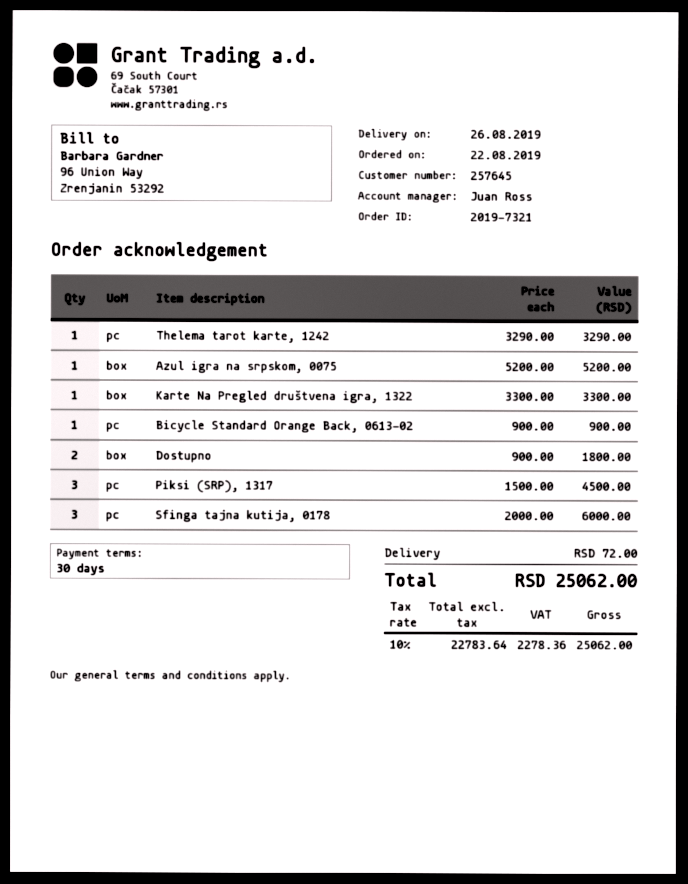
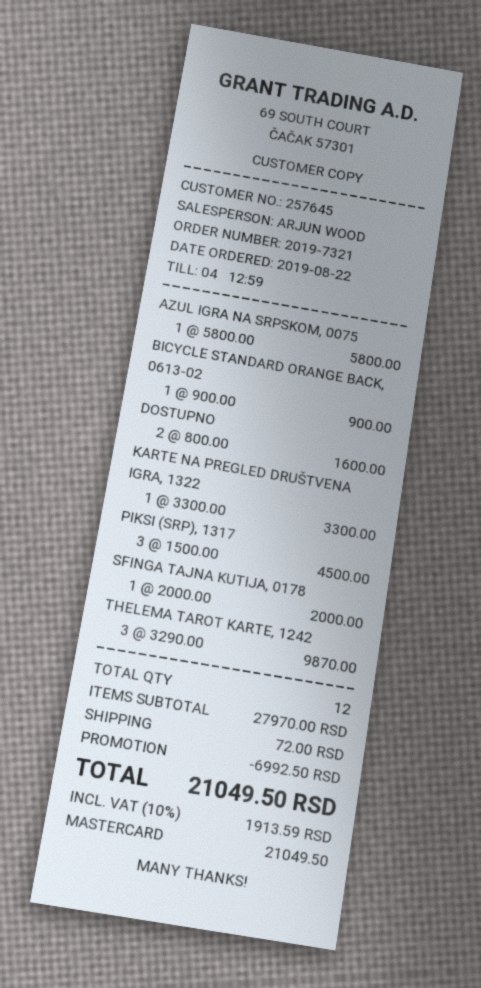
sales rep: Juan Ross -> ARJUN WOOD
Thelema tarot karte, 1242: 1 x 3290.00 = 3290.00 -> 3 x 3290.00 = 9870.00
Azul igra na srpskom, 0075: 1 x 5200.00 = 5200.00 -> 1 x 5800.00 = 5800.00
Dostupno: 2 x 900.00 = 1800.00 -> 2 x 800.00 = 1600.00
Sfinga tajna kutija, 0178: 3 x 2000.00 = 6000.00 -> 1 x 2000.00 = 2000.00
discount: none -> 6992.50
tax: 10% = 2278.36 -> 10% = 1913.59
total: 25062.00 -> 21049.50

